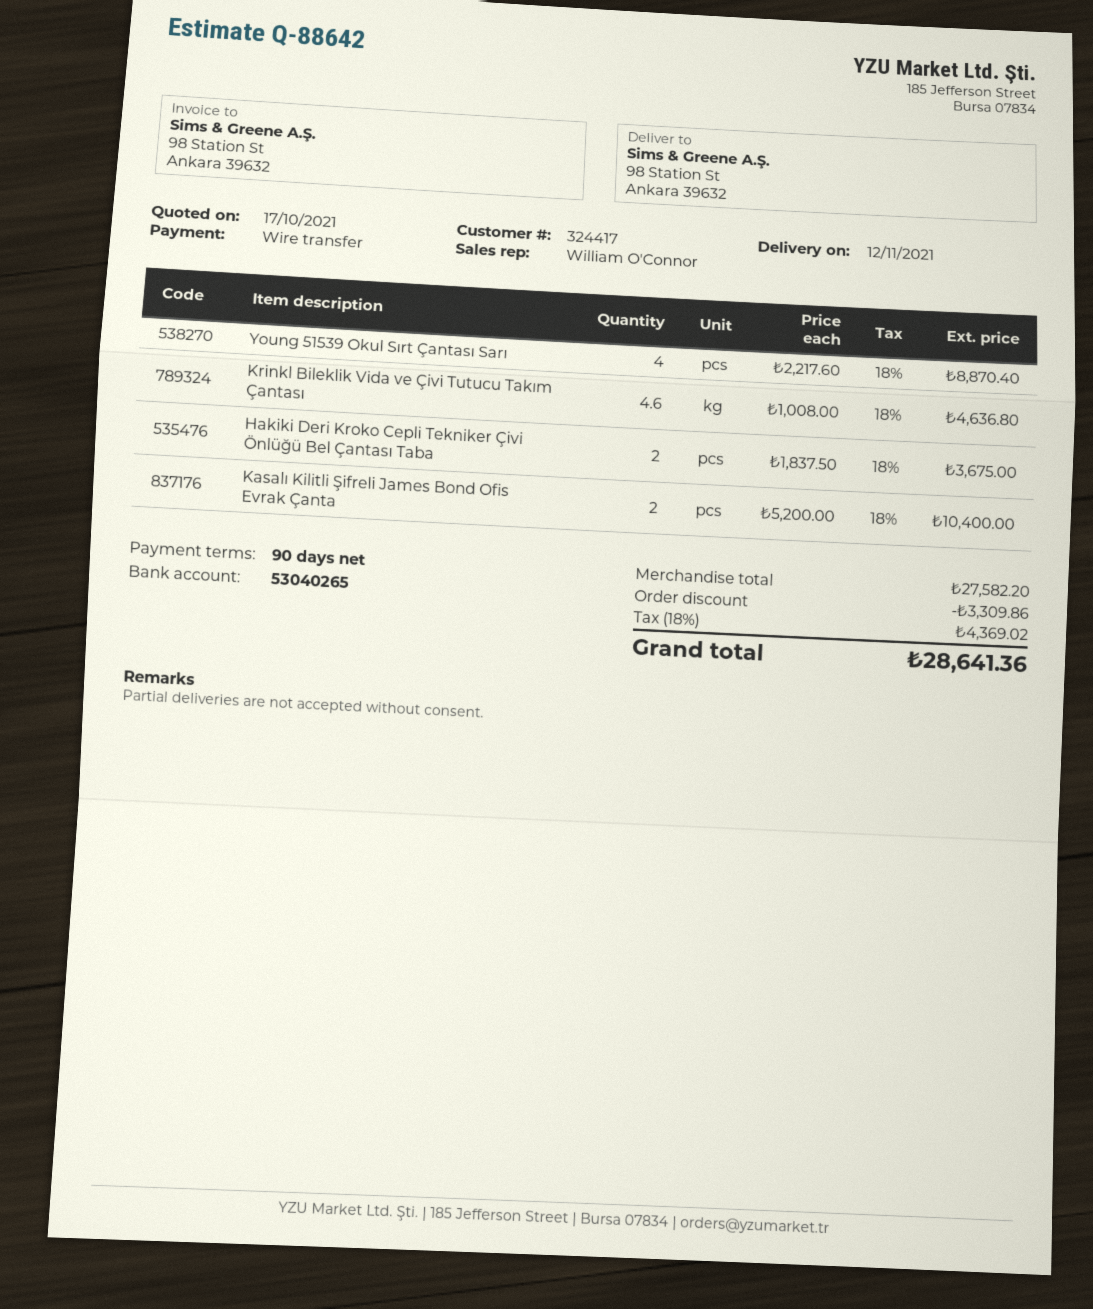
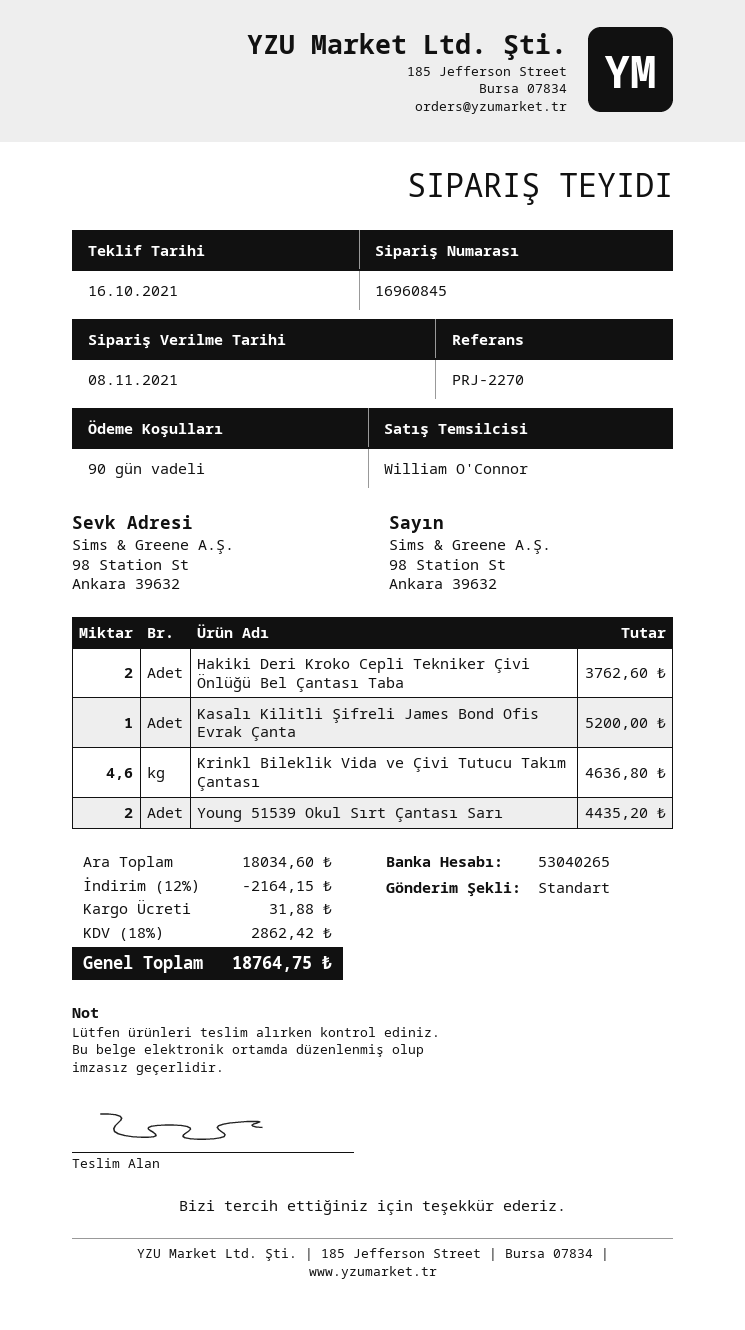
quote date: 2021-10-17 -> 2021-10-16
Young 51539 Okul Sırt Çantası Sarı: 4 for 8870.40 -> 2 for 4435.20
Hakiki Deri Kroko Cepli Tekniker Çivi Önlüğü Bel Çantası Taba: 2 for 3675.00 -> 2 for 3762.60
Kasalı Kilitli Şifreli James Bond Ofis Evrak Çanta: 2 for 10400.00 -> 1 for 5200.00
subtotal: 27582.20 -> 18034.60
discount: 3309.86 -> 2164.15
shipping: none -> 31.88
tax: 18% = 4369.02 -> 18% = 2862.42
total: 28641.36 -> 18764.75

